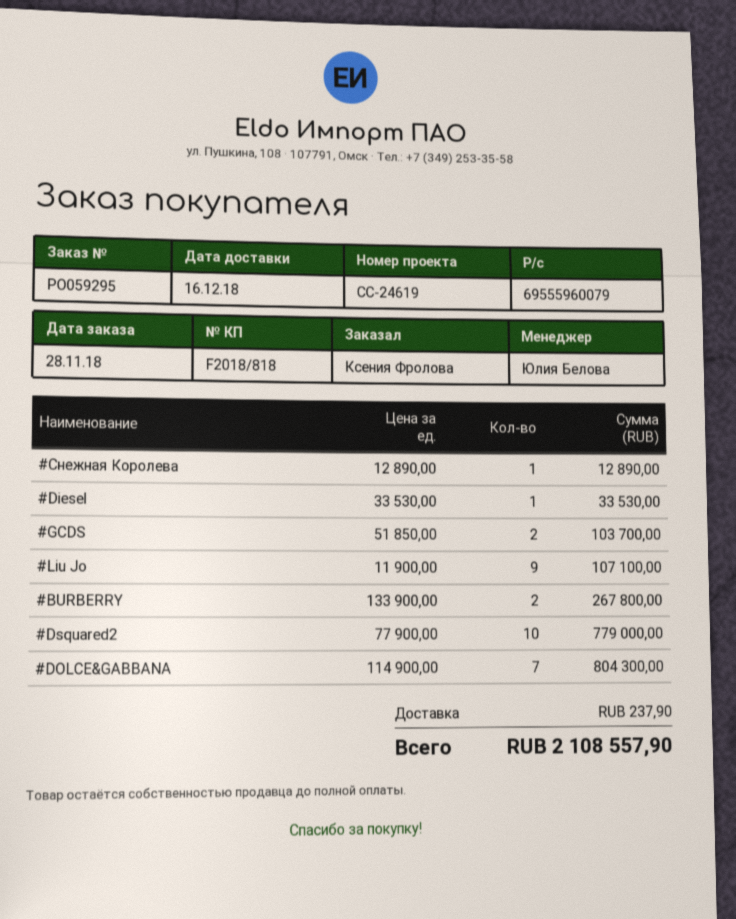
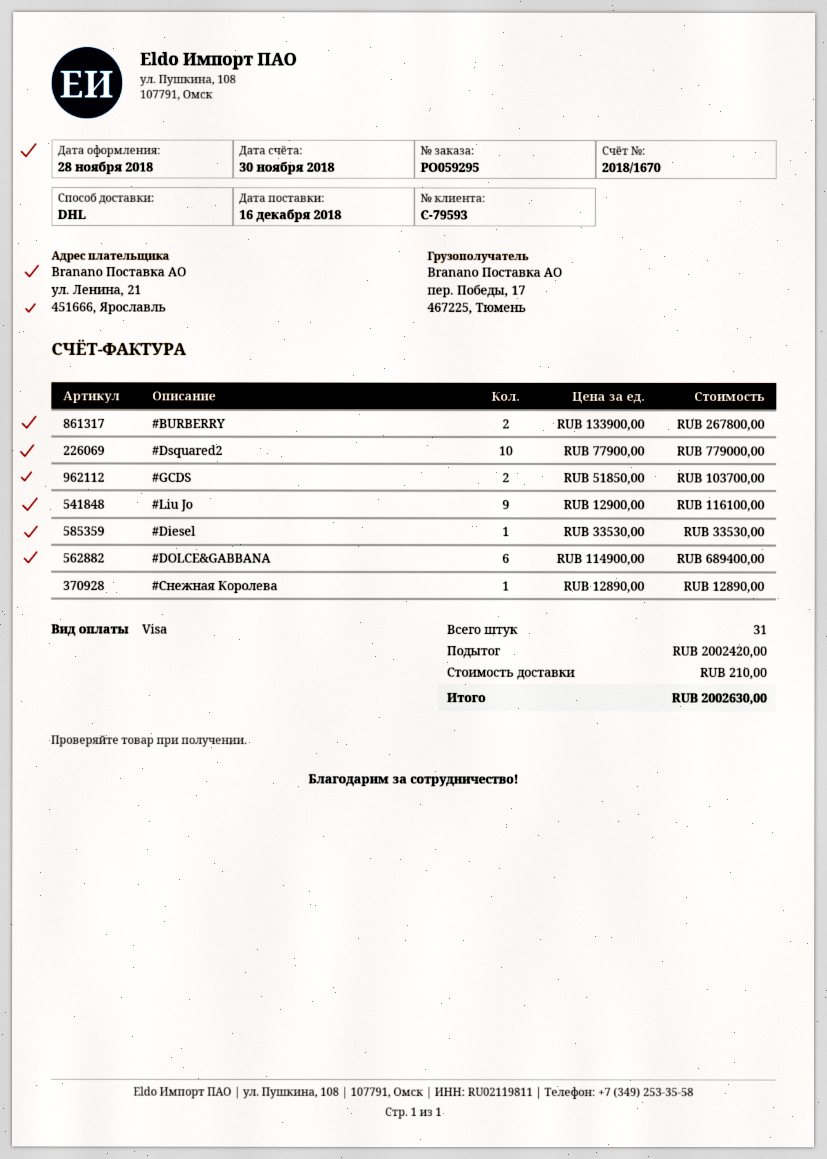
#Liu Jo: 9 x 11900.00 = 107100.00 -> 9 x 12900.00 = 116100.00
#DOLCE&GABBANA: 7 x 114900.00 = 804300.00 -> 6 x 114900.00 = 689400.00
shipping: 237.90 -> 210.00
total: 2108557.90 -> 2002630.00

